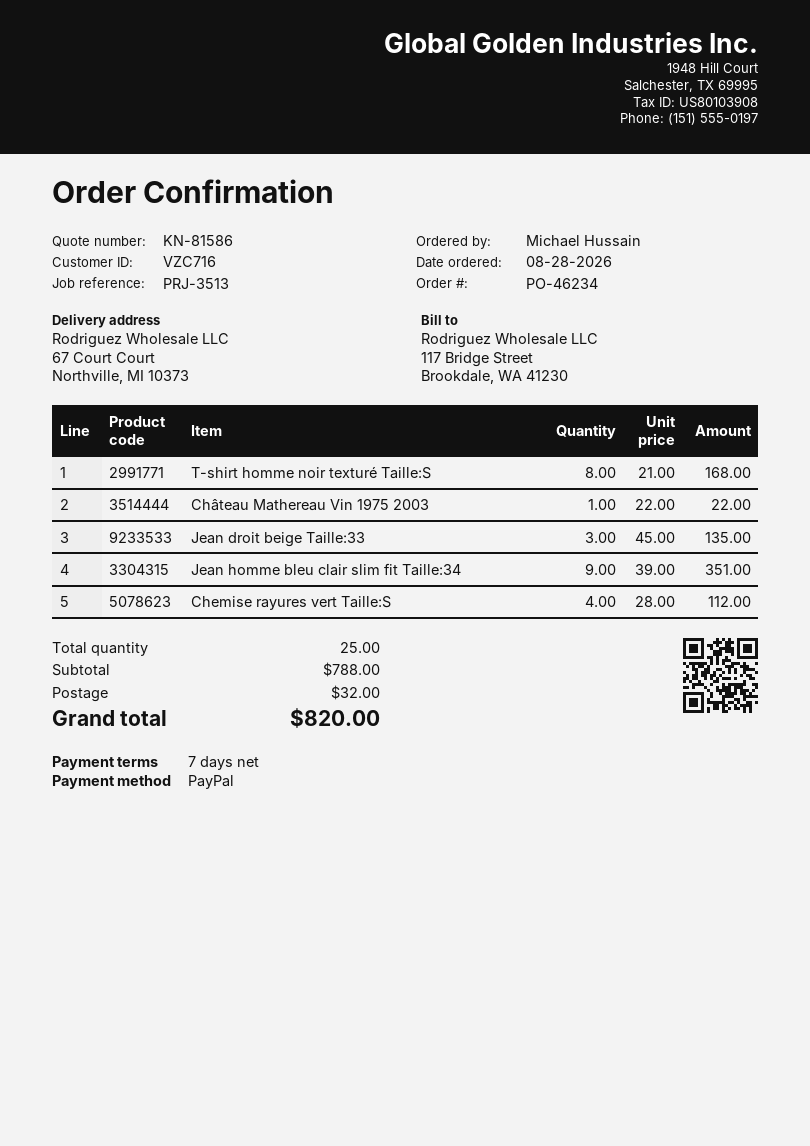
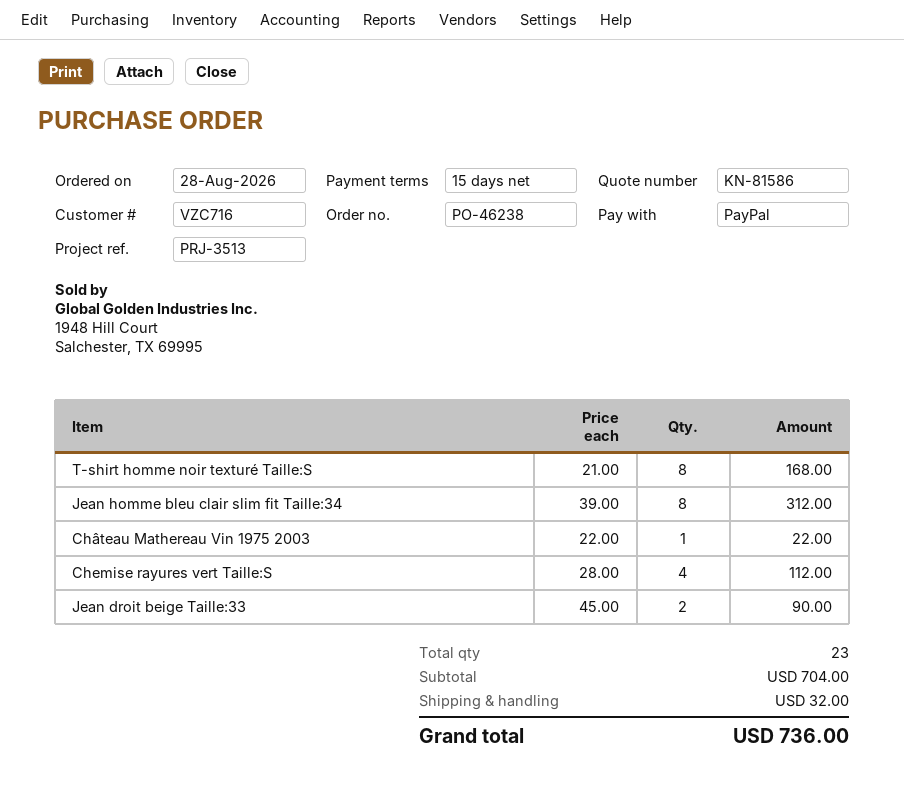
order number: PO-46234 -> PO-46238
payment terms: 7 days -> 15 days
Jean droit beige Taille:33: 3 x 45.00 = 135.00 -> 2 x 45.00 = 90.00
Jean homme bleu clair slim fit Taille:34: 9 x 39.00 = 351.00 -> 8 x 39.00 = 312.00
total quantity: 25 -> 23
subtotal: 788.00 -> 704.00
total: 820.00 -> 736.00

